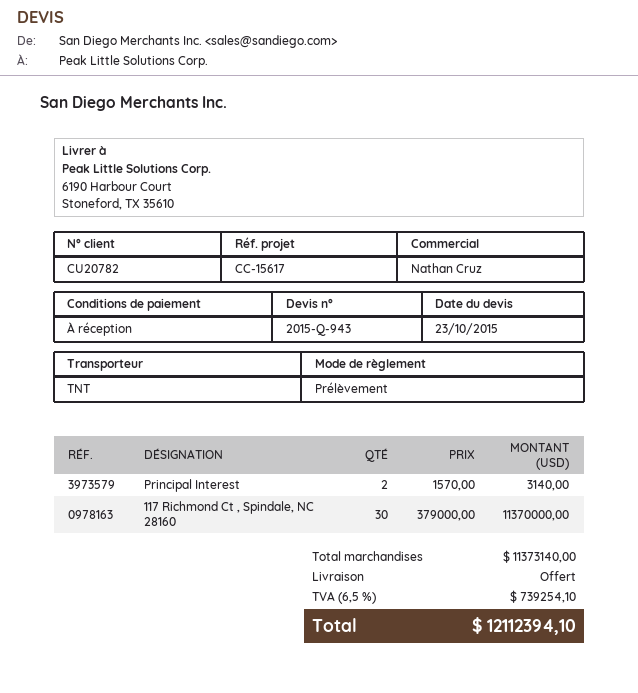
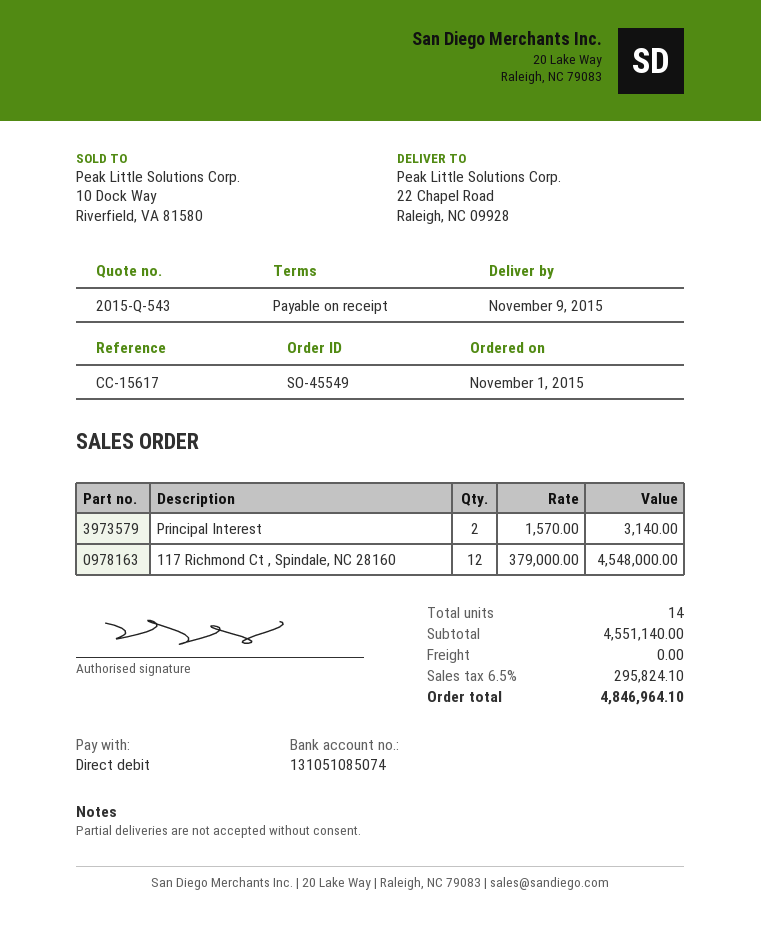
quote number: 2015-Q-943 -> 2015-Q-543
ship to: 6190 Harbour Court, Stoneford, TX 35610 -> 22 Chapel Road, Raleigh, NC 09928
117 Richmond Ct , Spindale, NC 28160: 30 x 379000.00 = 11370000.00 -> 12 x 379000.00 = 4548000.00
subtotal: 11373140.00 -> 4551140.00
tax: 6.5% = 739254.10 -> 6.5% = 295824.10
total: 12112394.10 -> 4846964.10

